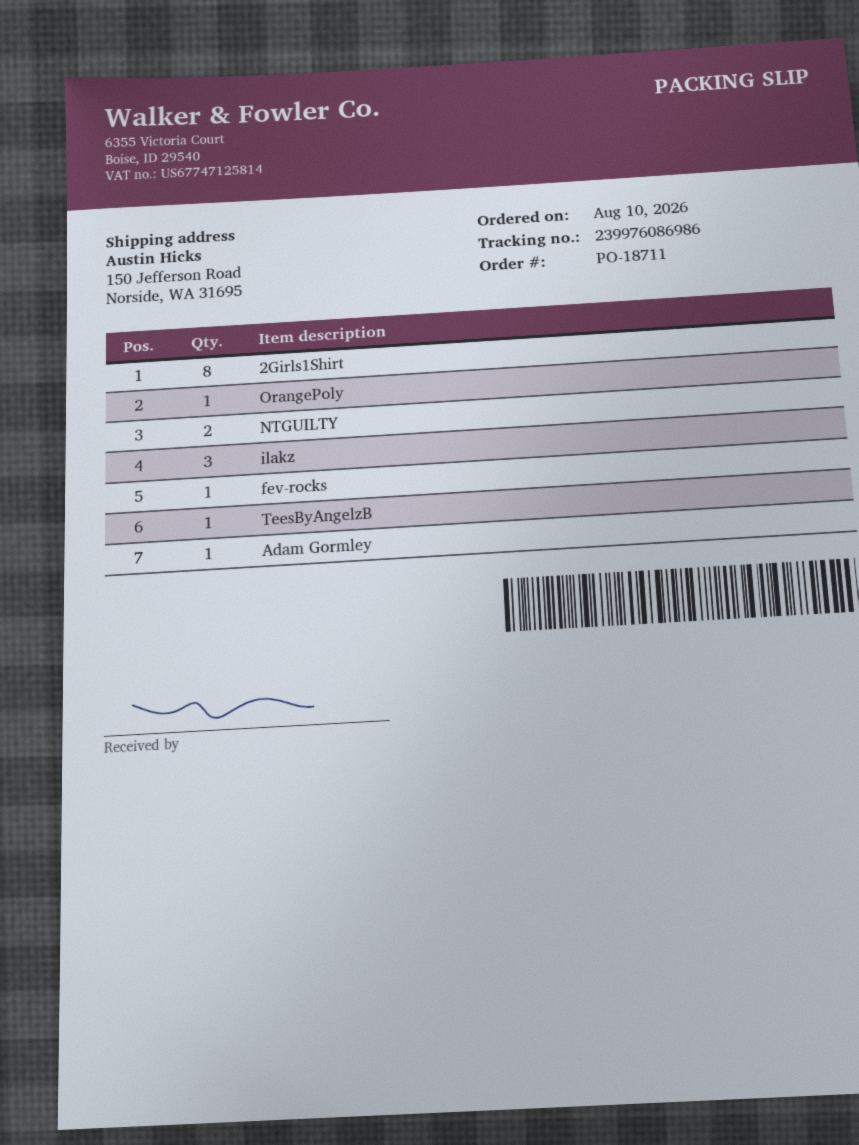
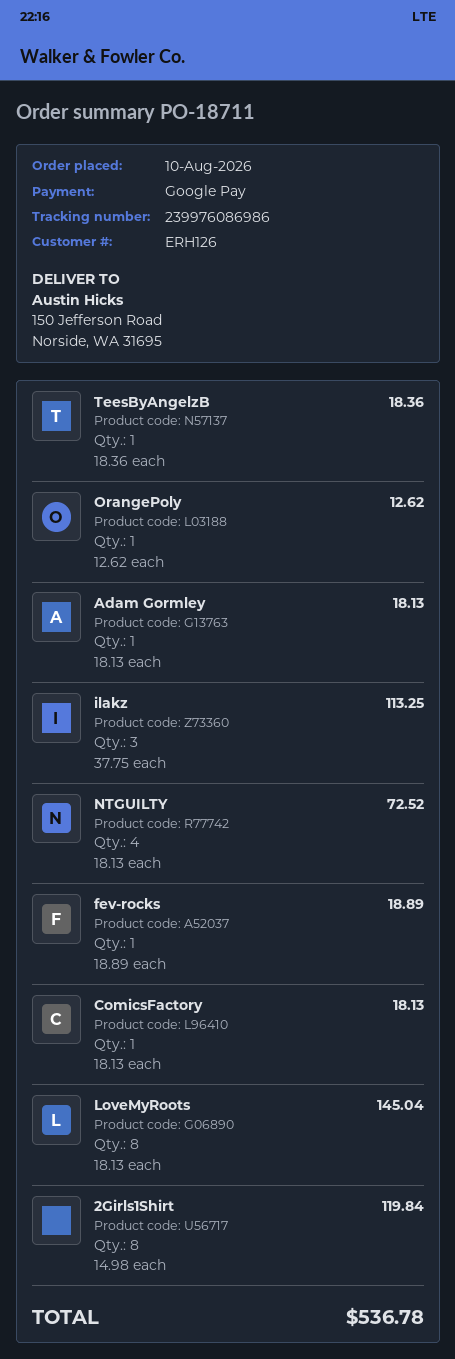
NTGUILTY: 2 -> 4
ComicsFactory: none -> 1
LoveMyRoots: none -> 8

